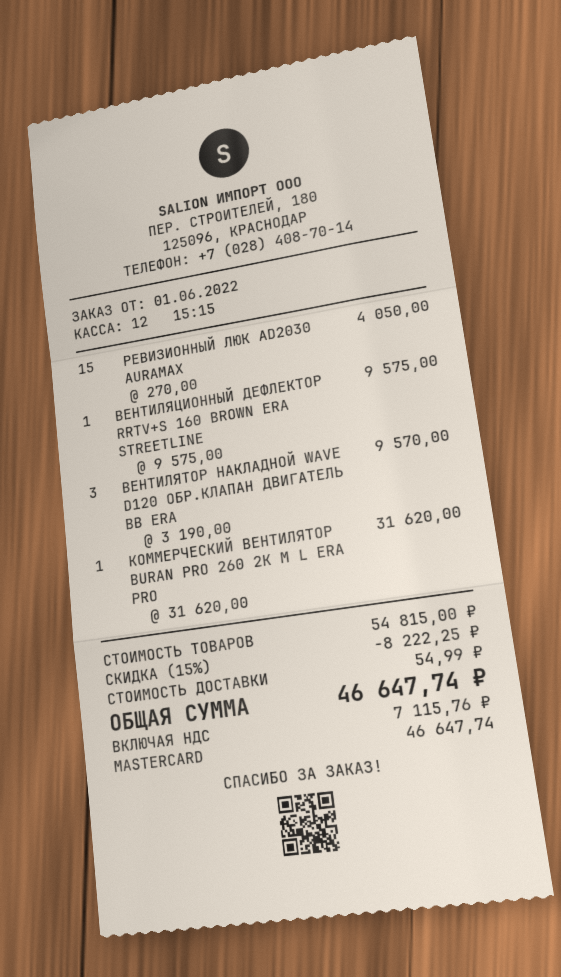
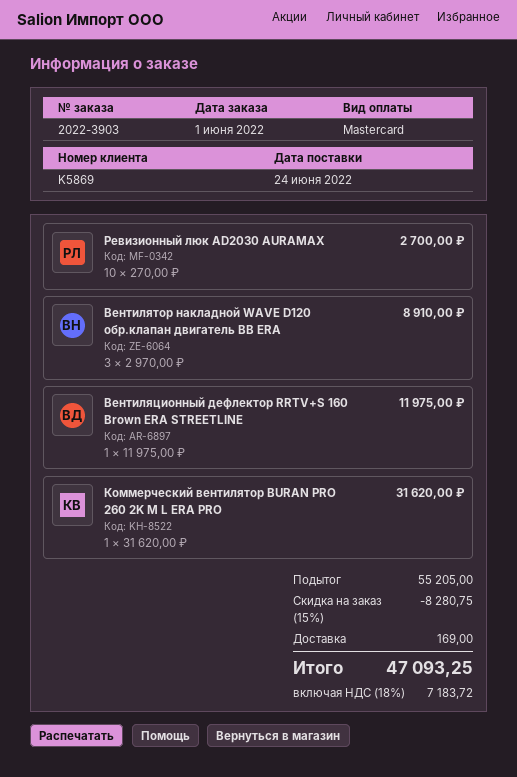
РЕВИЗИОННЫЙ ЛЮК AD2030 AURAMAX: 15 x 270.00 = 4050.00 -> 10 x 270.00 = 2700.00
ВЕНТИЛЯЦИОННЫЙ ДЕФЛЕКТОР RRTV+S 160 BROWN ERA STREETLINE: 1 x 9575.00 = 9575.00 -> 1 x 11975.00 = 11975.00
ВЕНТИЛЯТОР НАКЛАДНОЙ WAVE D120 ОБР.КЛАПАН ДВИГАТЕЛЬ BB ERA: 3 x 3190.00 = 9570.00 -> 3 x 2970.00 = 8910.00
subtotal: 54815.00 -> 55205.00
discount: 15% = 8222.25 -> 15% = 8280.75
shipping: 54.99 -> 169.00
tax: 7115.76 -> 7183.72
total: 46647.74 -> 47093.25

